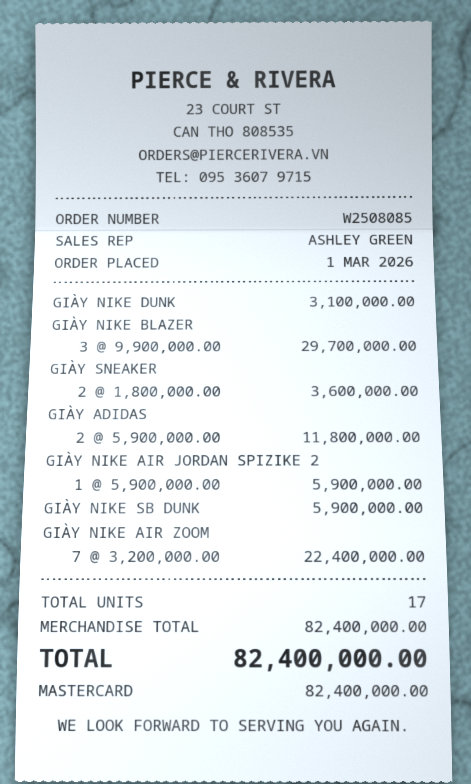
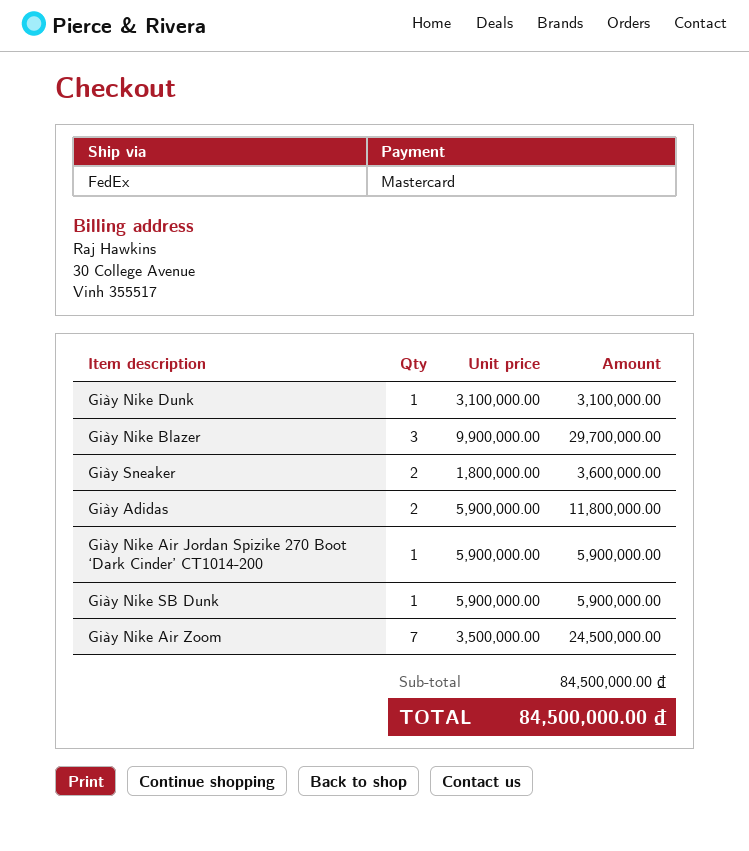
GIÀY NIKE AIR ZOOM: 7 x 3200000.00 = 22400000.00 -> 7 x 3500000.00 = 24500000.00
subtotal: 82400000.00 -> 84500000.00
total: 82400000.00 -> 84500000.00

